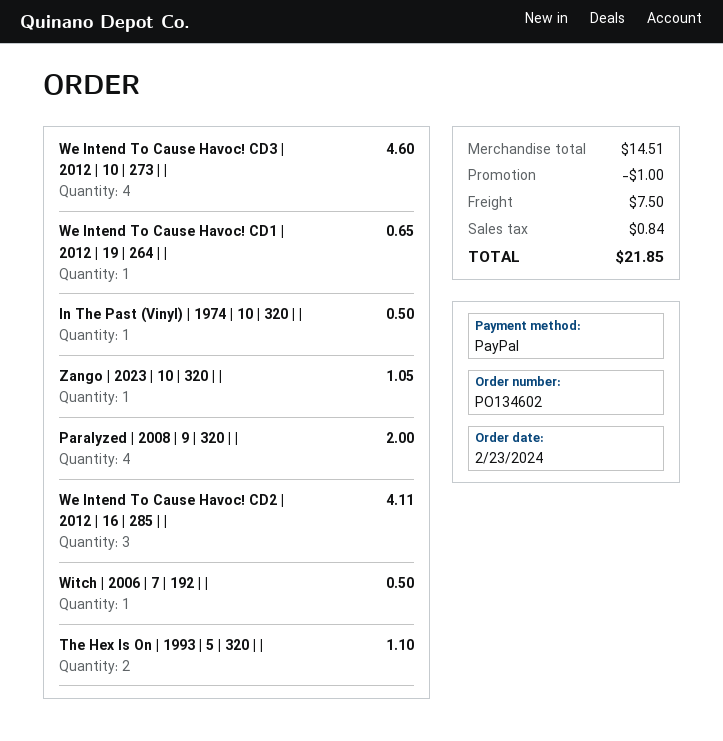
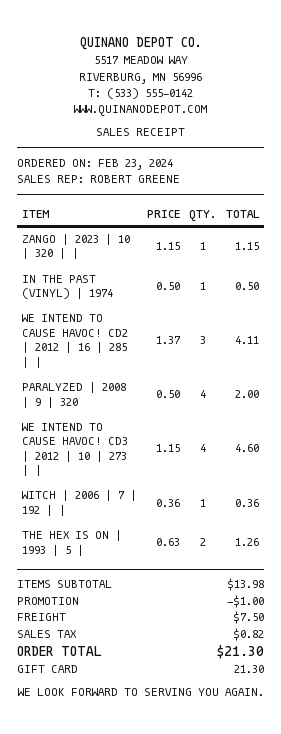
payment method: PayPal -> gift card
We Intend To Cause Havoc! CD1 | 2012 | 19 | 264 | |: 1 for 0.65 -> none
Zango | 2023 | 10 | 320 | |: 1 for 1.05 -> 1 for 1.15
Witch | 2006 | 7 | 192 | |: 1 for 0.50 -> 1 for 0.36
The Hex Is On | 1993 | 5 | 320 | |: 2 for 1.10 -> 2 for 1.26
subtotal: 14.51 -> 13.98
tax: 0.84 -> 0.82
total: 21.85 -> 21.30

